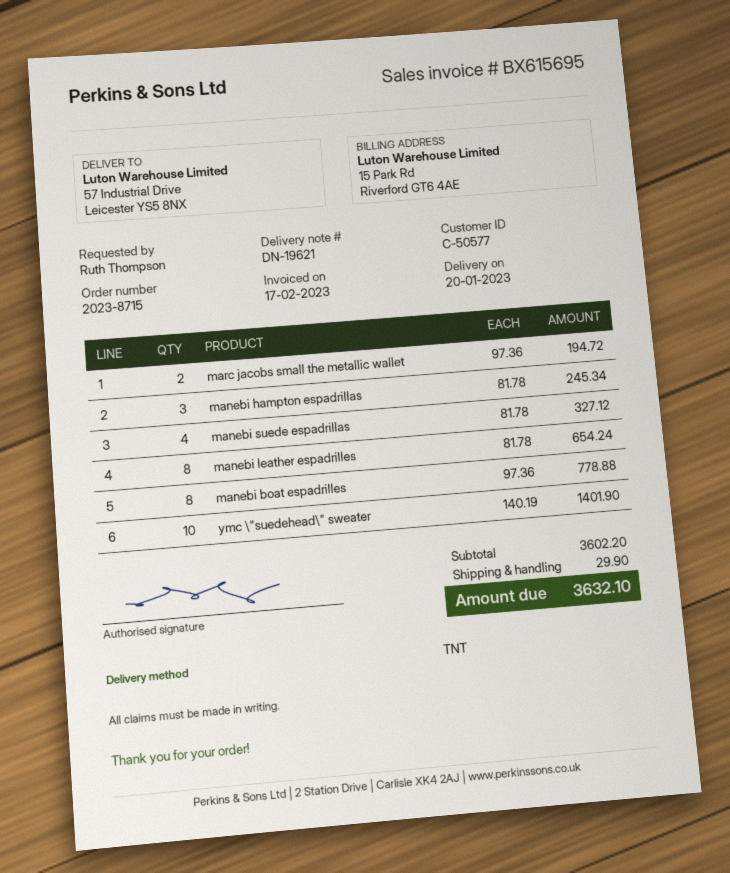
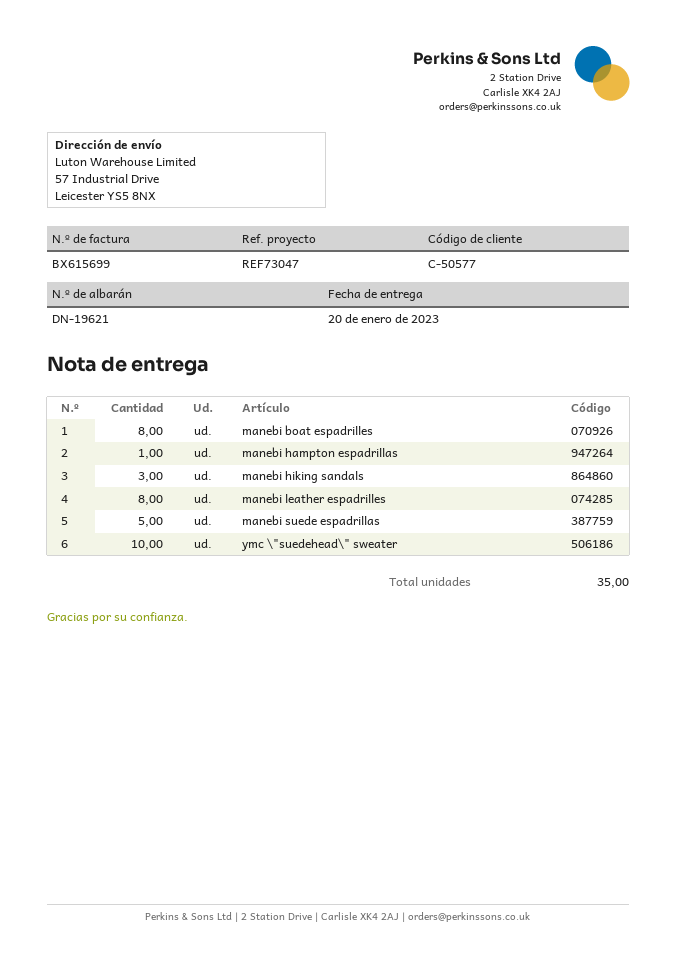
invoice number: BX615695 -> BX615699
marc jacobs small the metallic wallet: 2 -> none
manebi hampton espadrillas: 3 -> 1
manebi suede espadrillas: 4 -> 5
manebi hiking sandals: none -> 3

